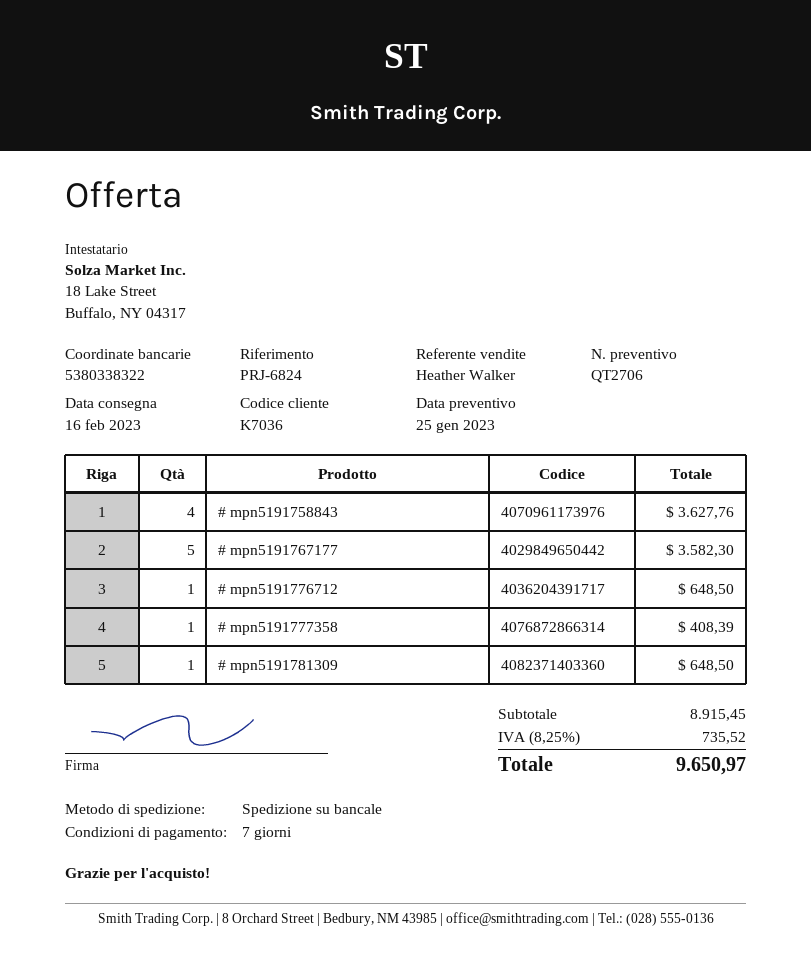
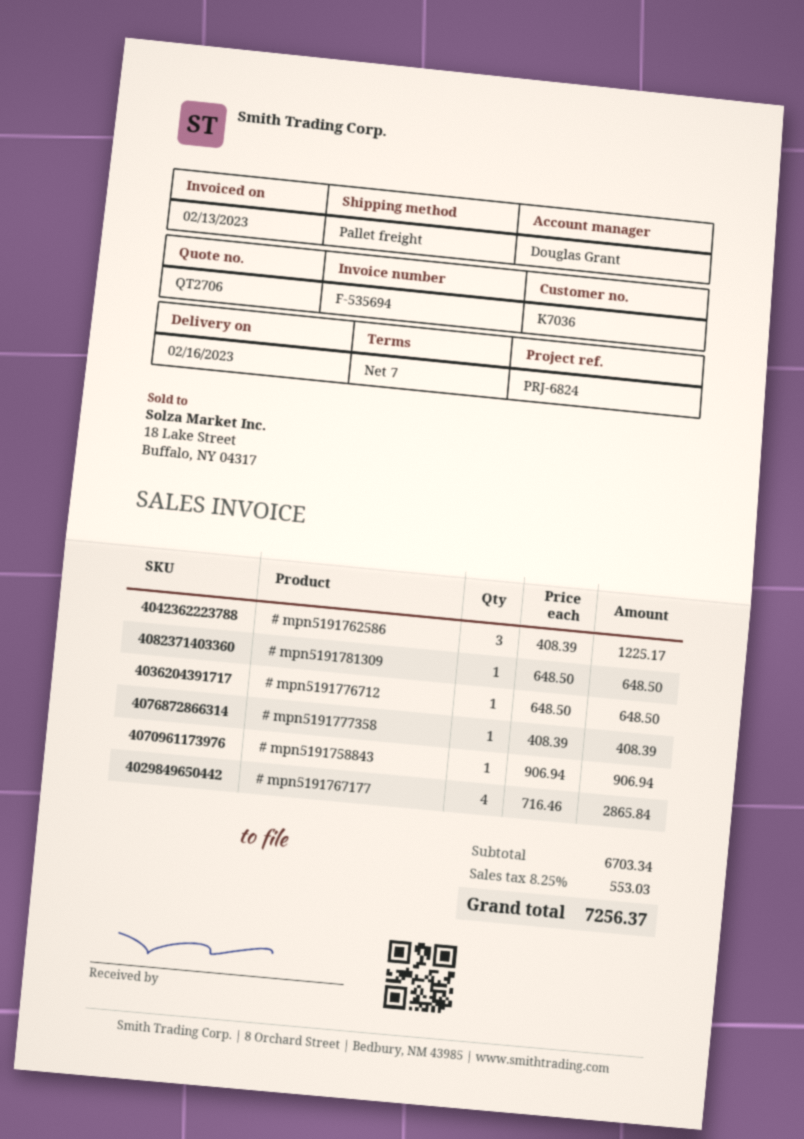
sales rep: Heather Walker -> Douglas Grant
# mpn5191758843: 4 for 3627.76 -> 1 for 906.94
# mpn5191767177: 5 for 3582.30 -> 4 for 2865.84
# mpn5191762586: none -> 3 for 1225.17
subtotal: 8915.45 -> 6703.34
tax: 8.25% = 735.52 -> 8.25% = 553.03
total: 9650.97 -> 7256.37

